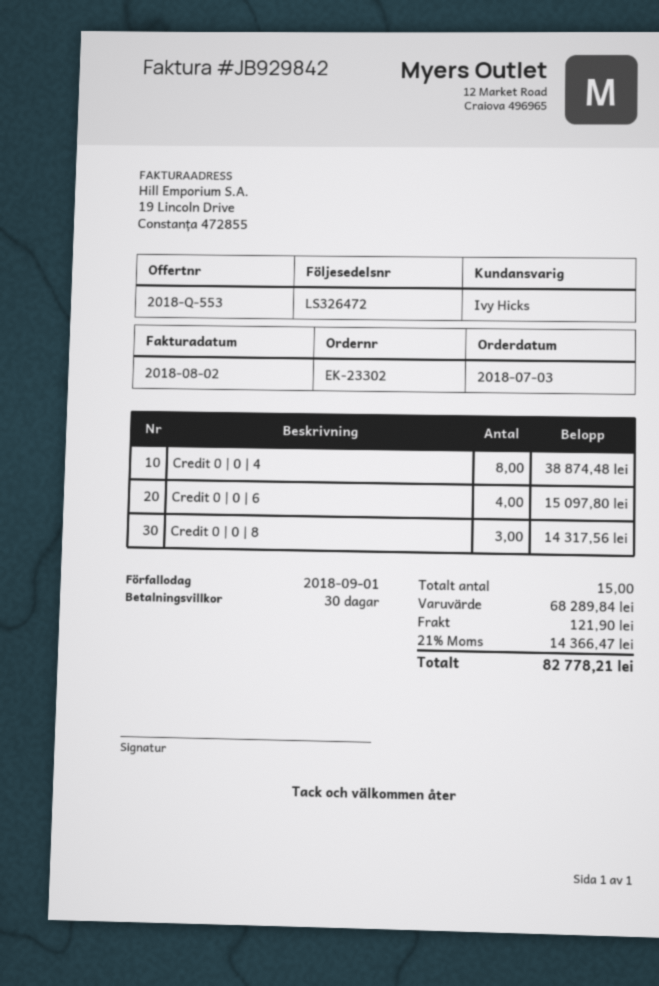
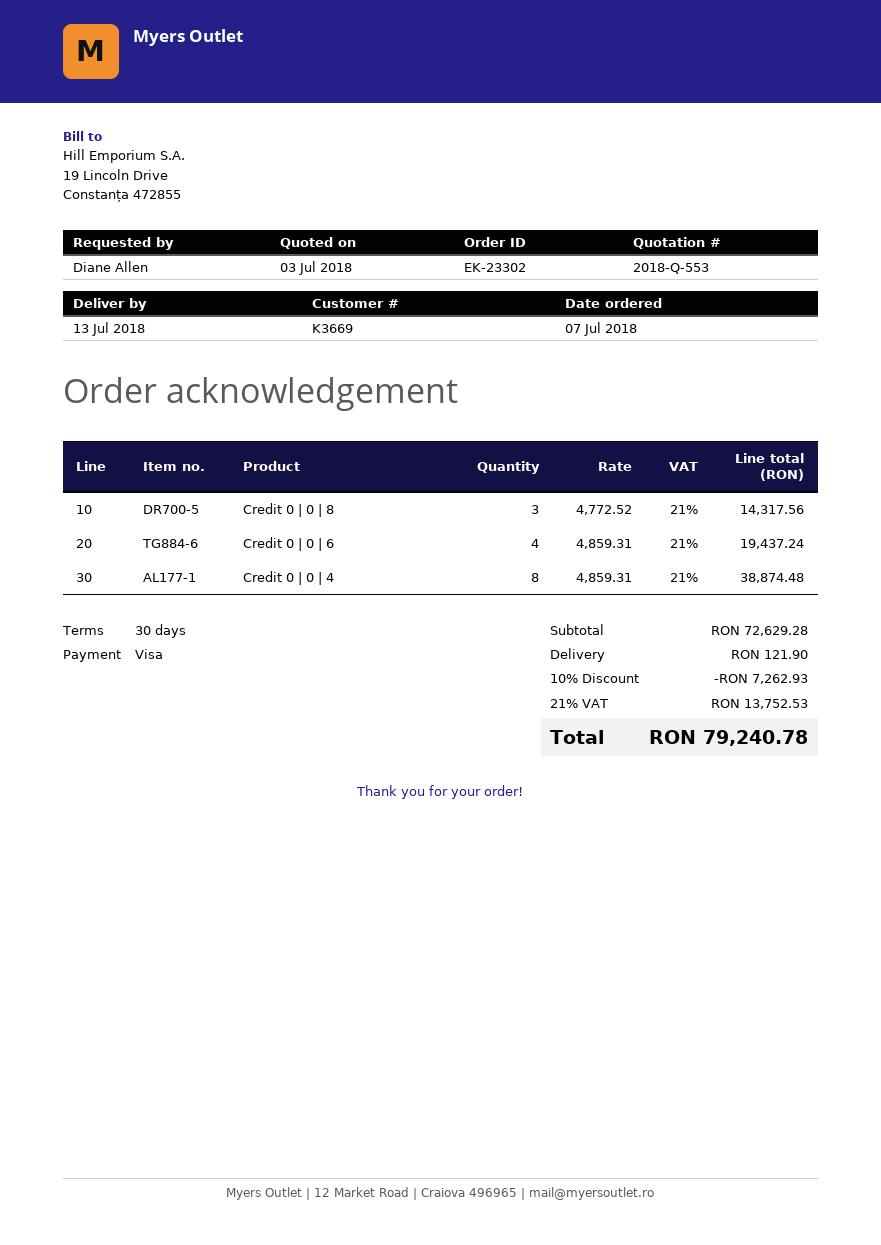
order date: 2018-07-03 -> 2018-07-07
Credit 0 | 0 | 6: 4 for 15097.80 -> 4 for 19437.24
subtotal: 68289.84 -> 72629.28
discount: none -> 10% = 7262.93
tax: 21% = 14366.47 -> 21% = 13752.53
total: 82778.21 -> 79240.78

